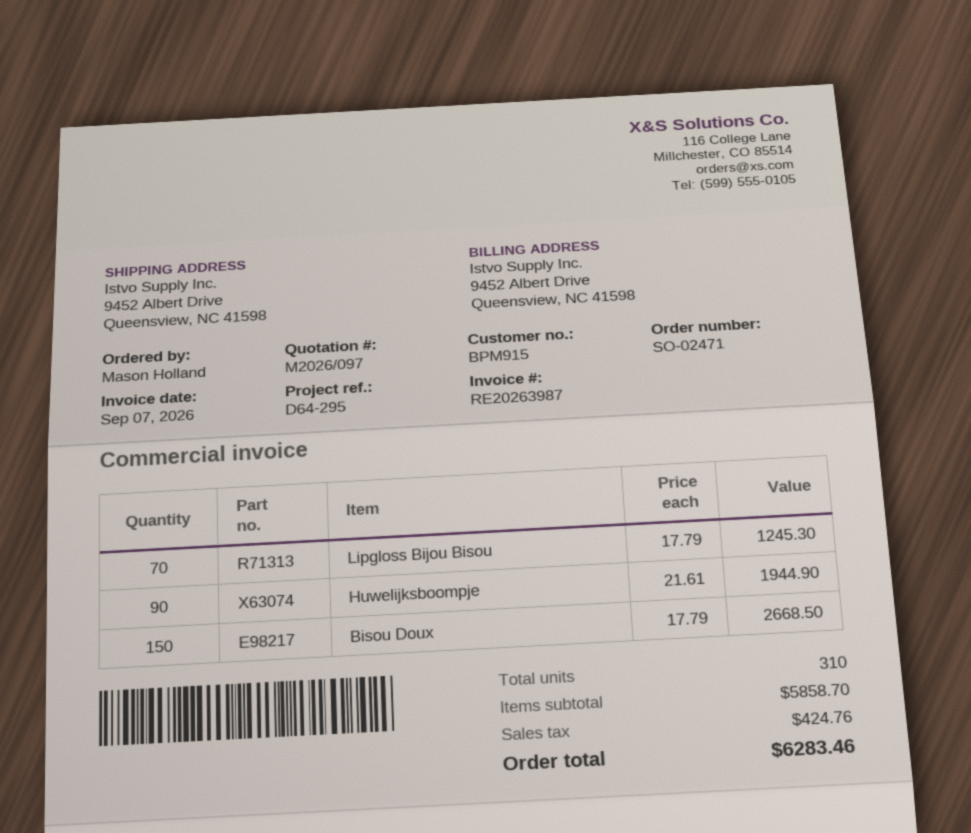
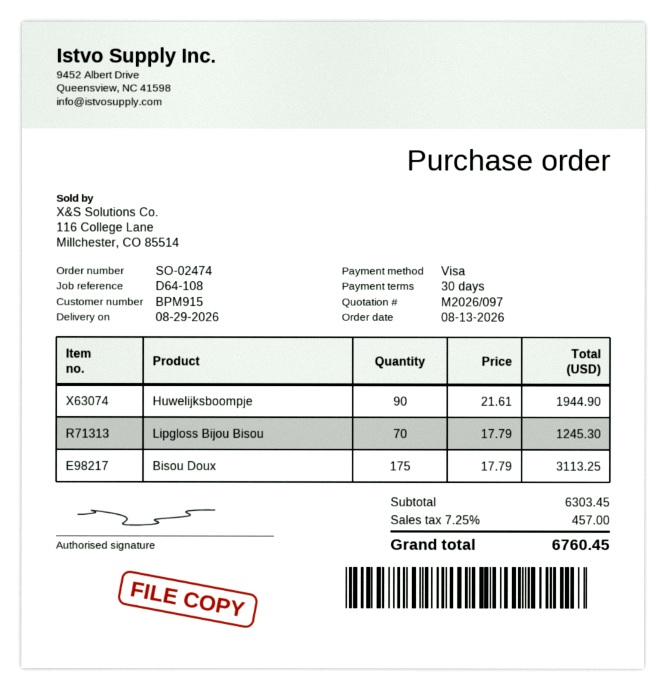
order number: SO-02471 -> SO-02474
reference: D64-295 -> D64-108
Bisou Doux: 150 x 17.79 = 2668.50 -> 175 x 17.79 = 3113.25
subtotal: 5858.70 -> 6303.45
tax: 424.76 -> 457.00
total: 6283.46 -> 6760.45

